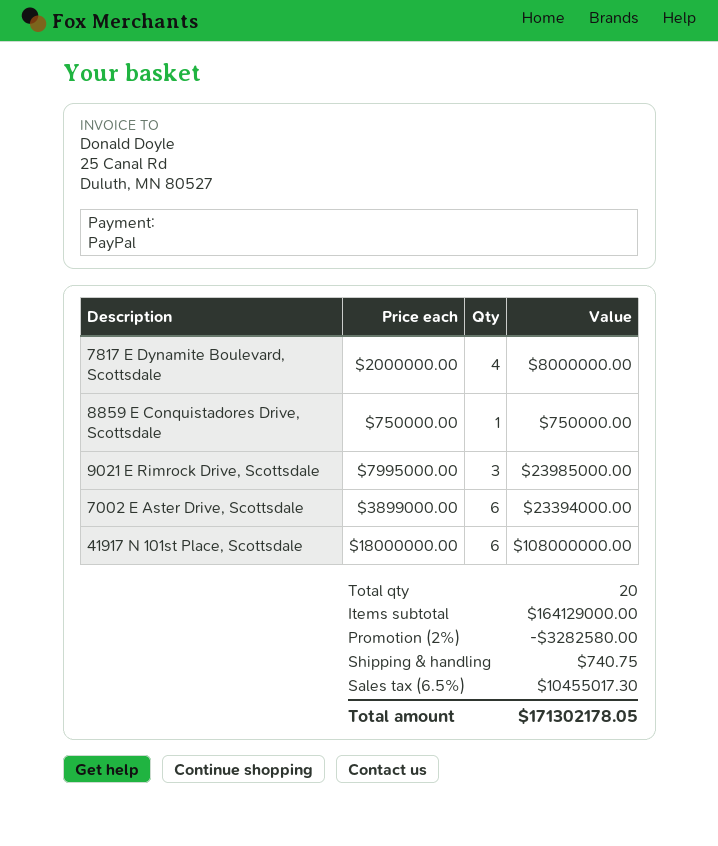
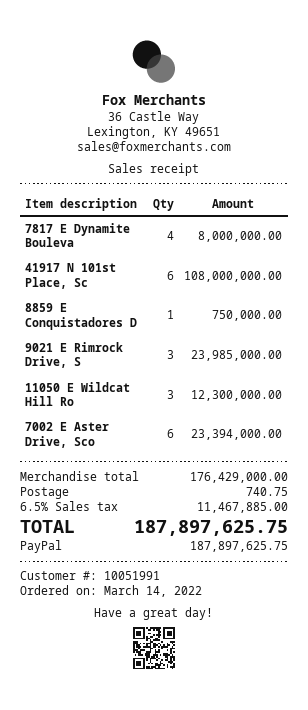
11050 E Wildcat Hill Ro: none -> 3 for 12300000.00
subtotal: 164129000.00 -> 176429000.00
discount: 2% = 3282580.00 -> none
tax: 6.5% = 10455017.30 -> 6.5% = 11467885.00
total: 171302178.05 -> 187897625.75

